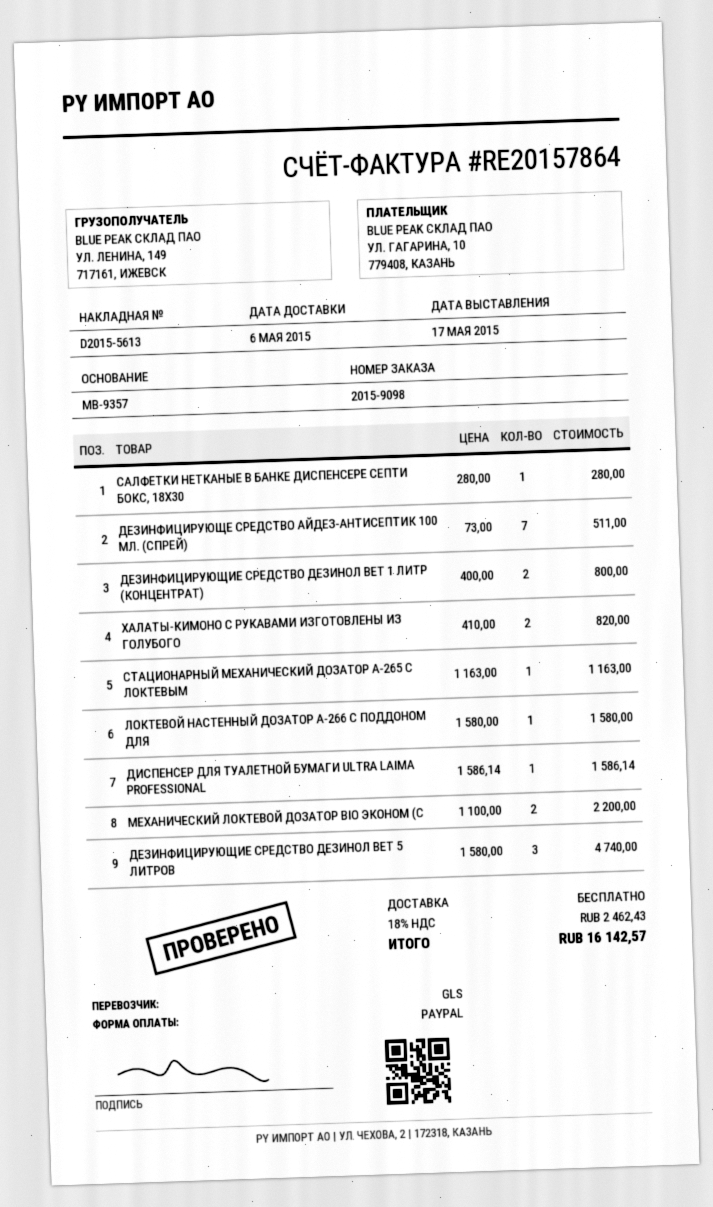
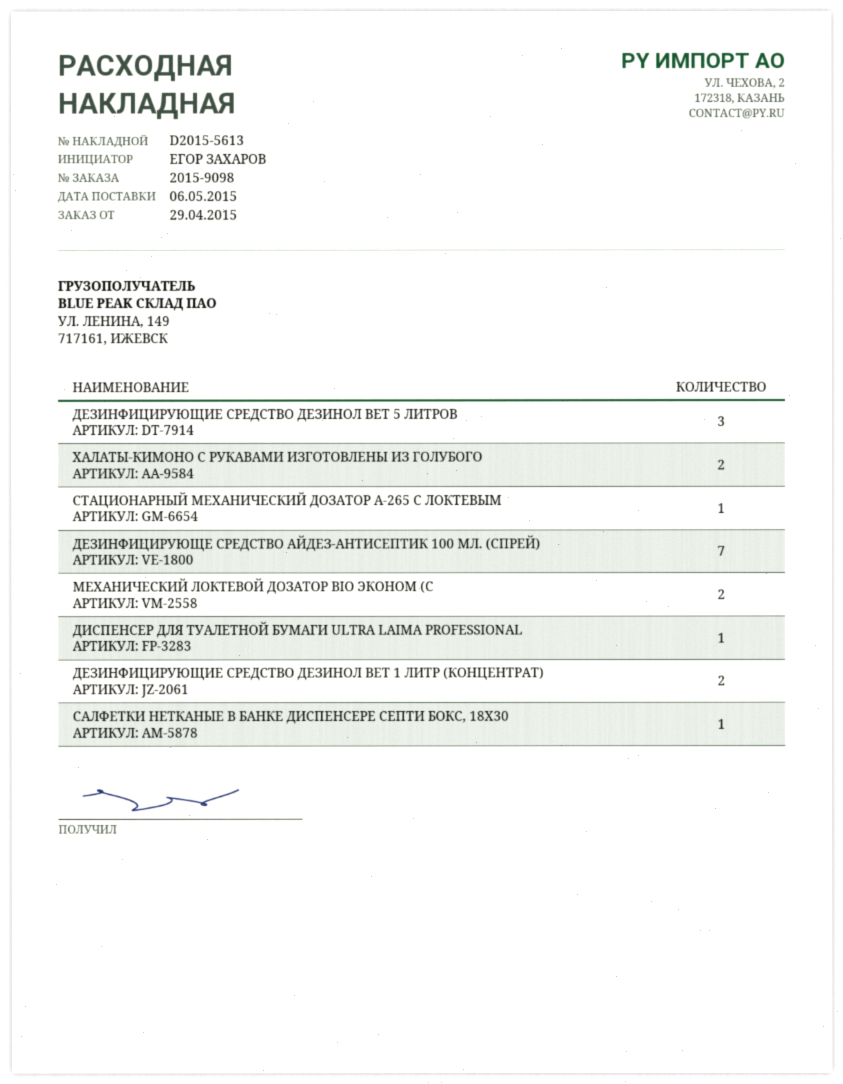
ЛОКТЕВОЙ НАСТЕННЫЙ ДОЗАТОР A-266 С ПОДДОНОМ ДЛЯ: 1 -> none

